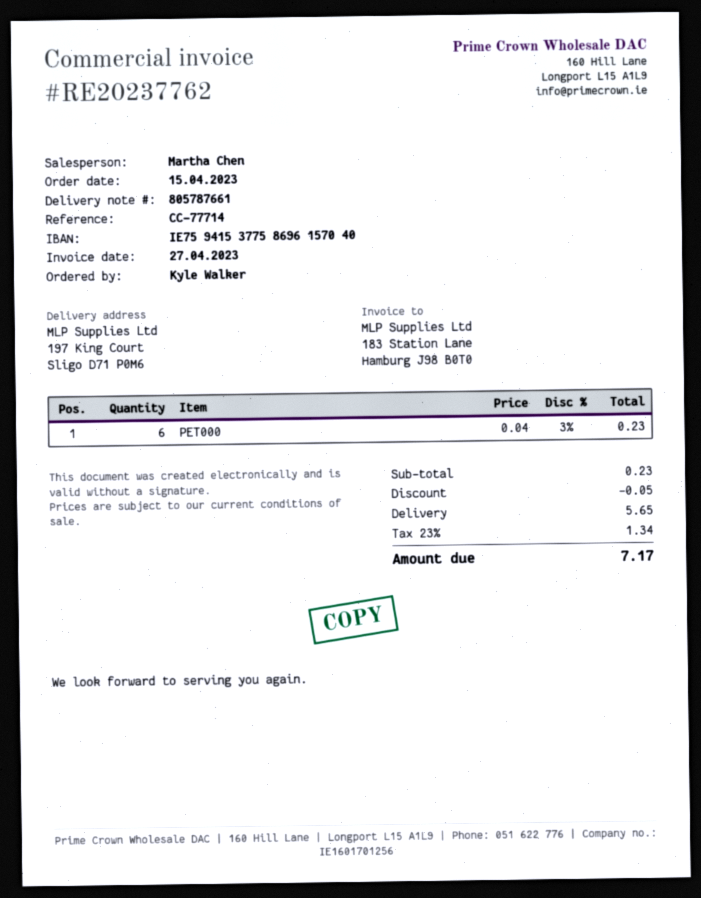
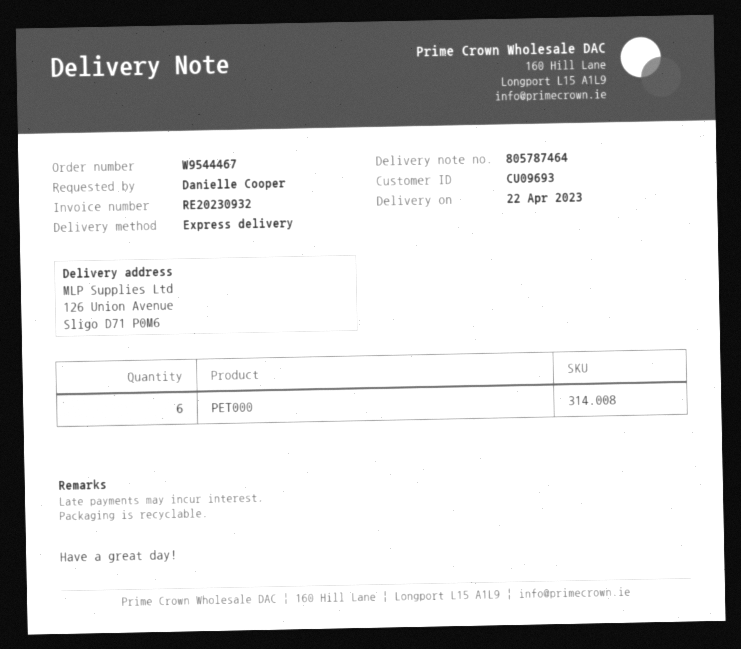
delivery note number: 805787661 -> 805787464
invoice number: RE20237762 -> RE20230932
ordered by: Kyle Walker -> Danielle Cooper
ship to: 197 King Court, Sligo D71 P0M6 -> 126 Union Avenue, Sligo D71 P0M6

